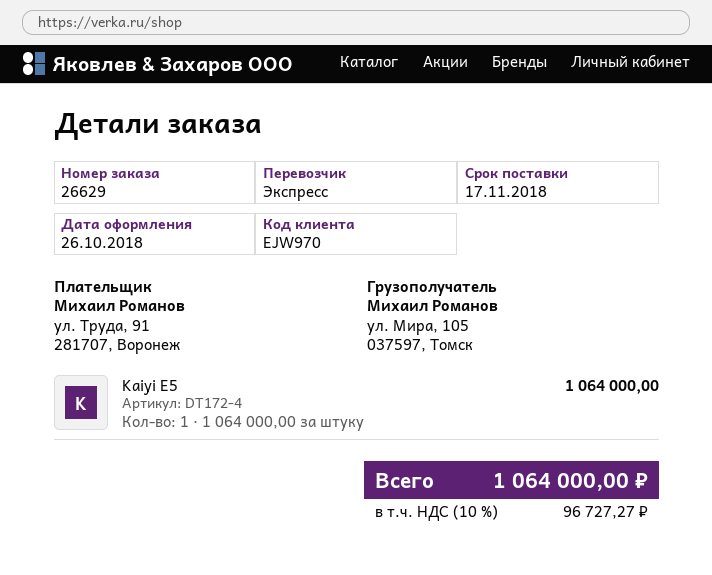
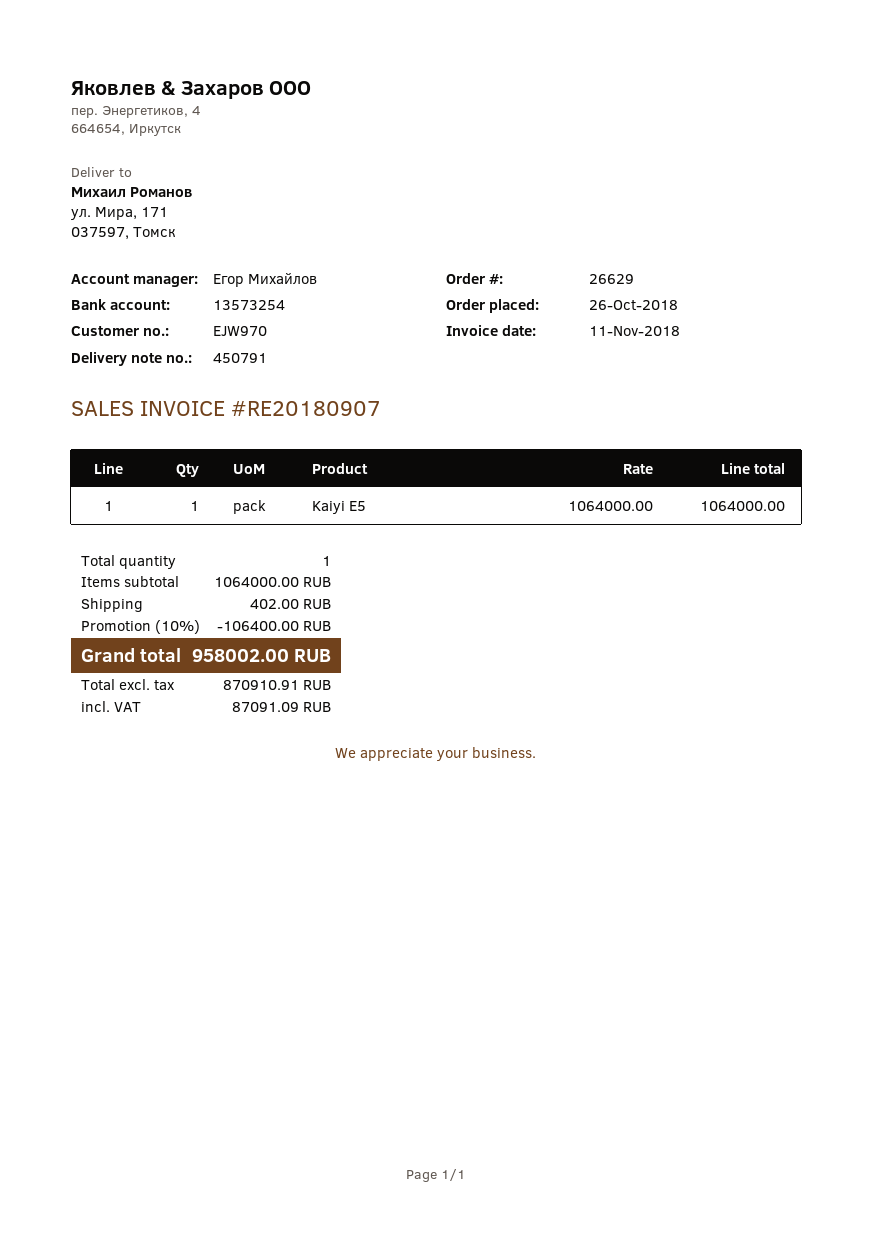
ship to: ул. Мира, 105, 037597, Томск -> ул. Мира, 171, 037597, Томск
discount: none -> 10% = 106400.00
shipping: none -> 402.00
tax: 96727.27 -> 87091.09
total: 1064000.00 -> 958002.00

